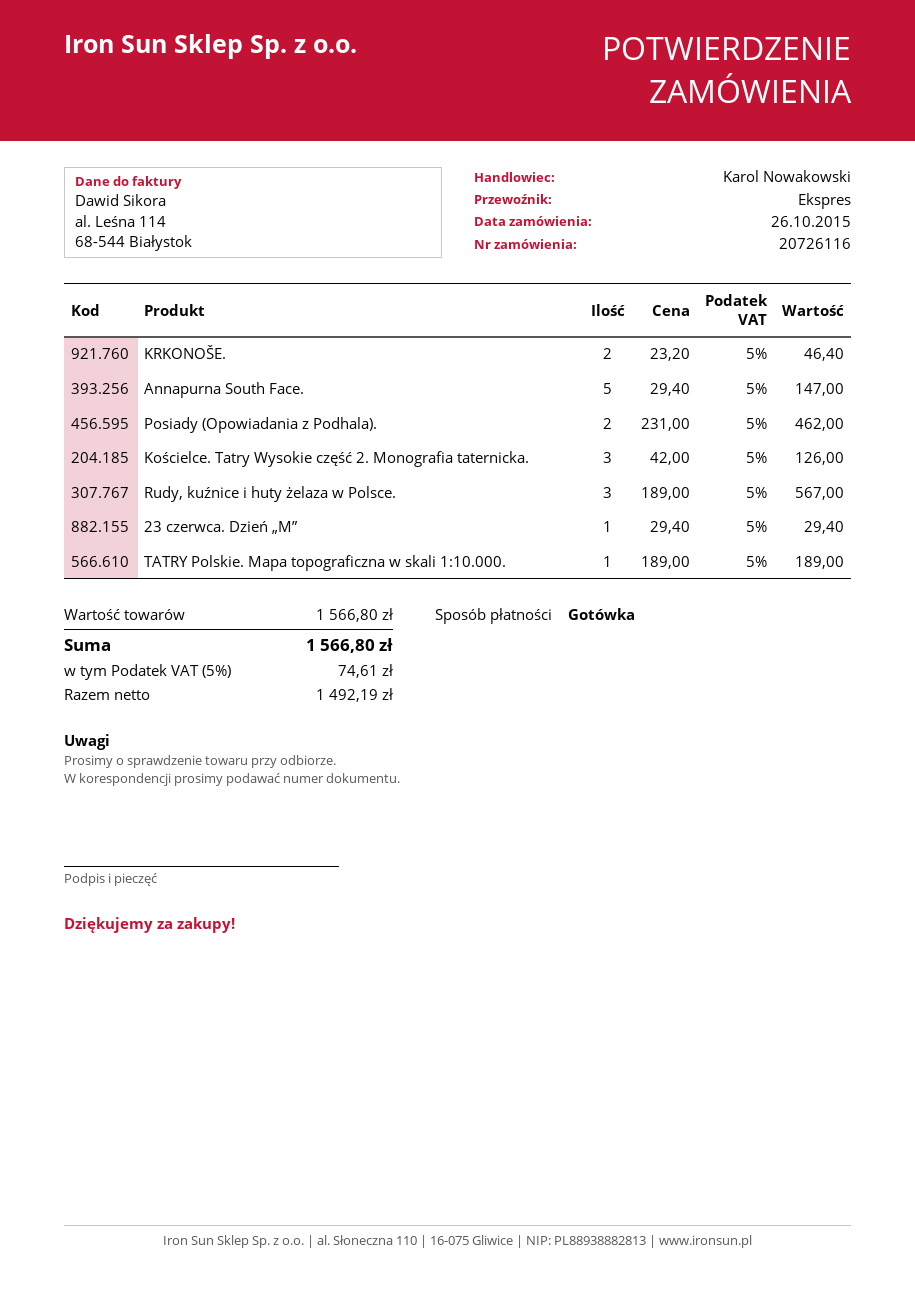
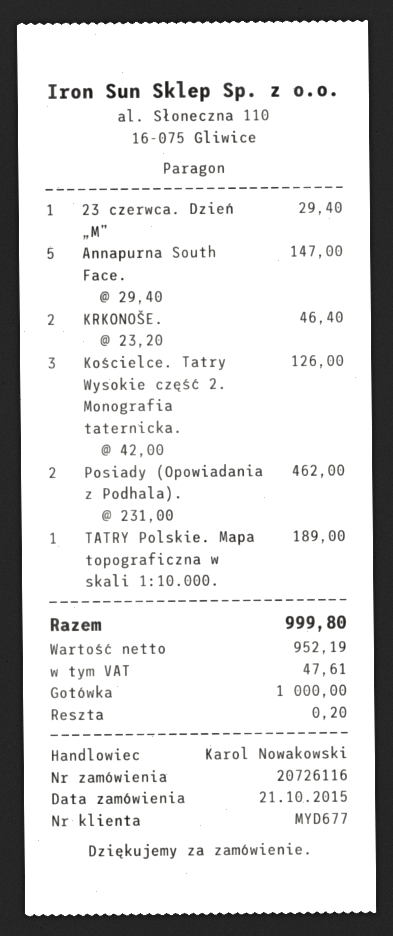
order date: 2015-10-26 -> 2015-10-21
Rudy, kuźnice i huty żelaza w Polsce.: 3 x 189.00 = 567.00 -> none
net: 1492.19 -> 952.19
tax: 74.61 -> 47.61
total: 1566.80 -> 999.80

